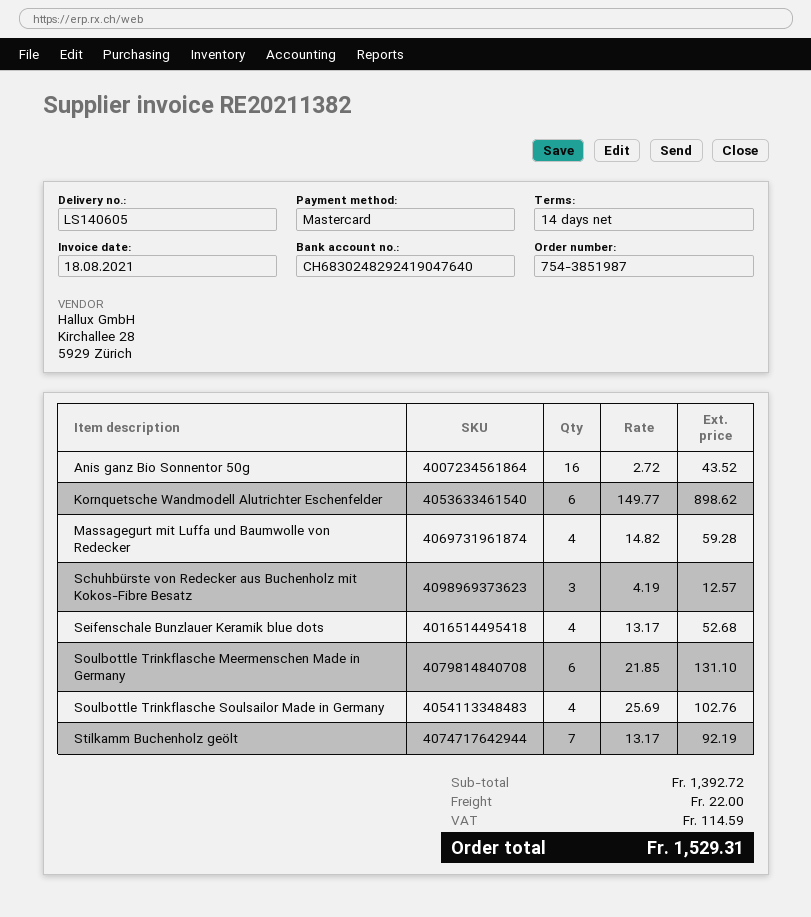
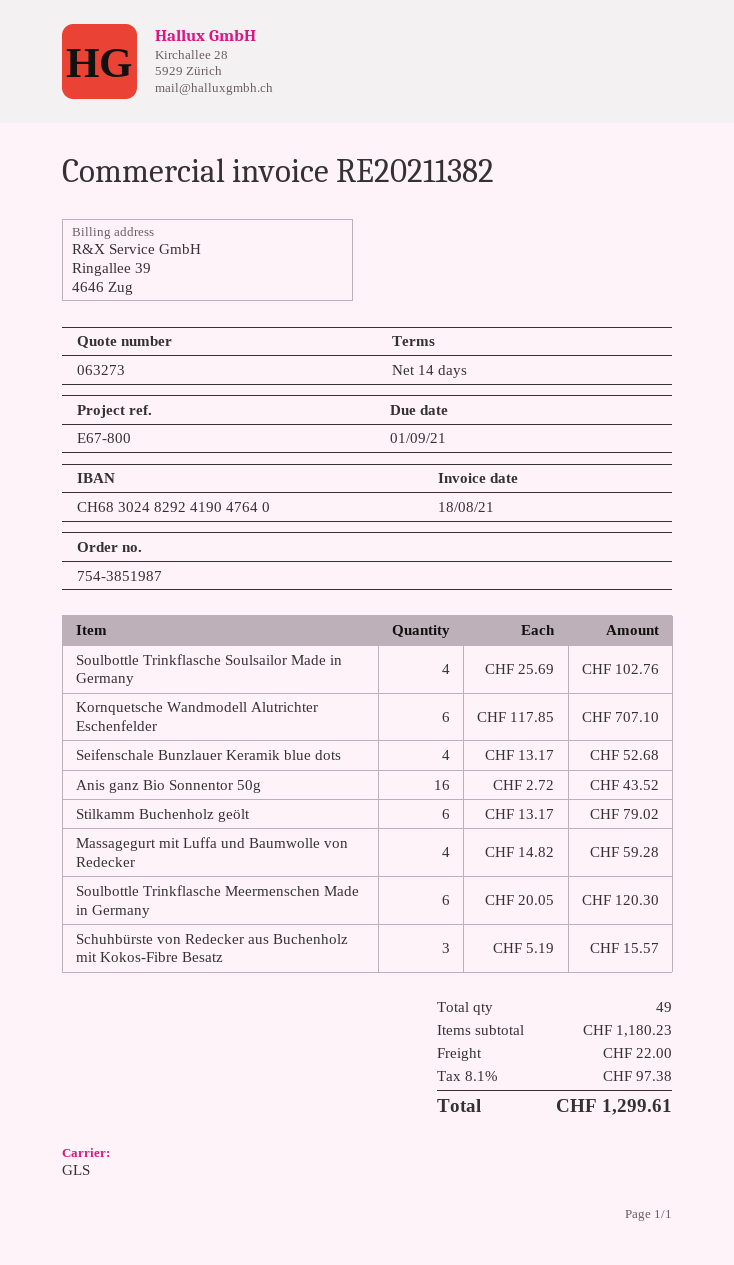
Kornquetsche Wandmodell Alutrichter Eschenfelder: 6 x 149.77 = 898.62 -> 6 x 117.85 = 707.10
Schuhbürste von Redecker aus Buchenholz mit Kokos-Fibre Besatz: 3 x 4.19 = 12.57 -> 3 x 5.19 = 15.57
Soulbottle Trinkflasche Meermenschen Made in Germany: 6 x 21.85 = 131.10 -> 6 x 20.05 = 120.30
Stilkamm Buchenholz geölt: 7 x 13.17 = 92.19 -> 6 x 13.17 = 79.02
subtotal: 1392.72 -> 1180.23
tax: 114.59 -> 97.38
total: 1529.31 -> 1299.61

